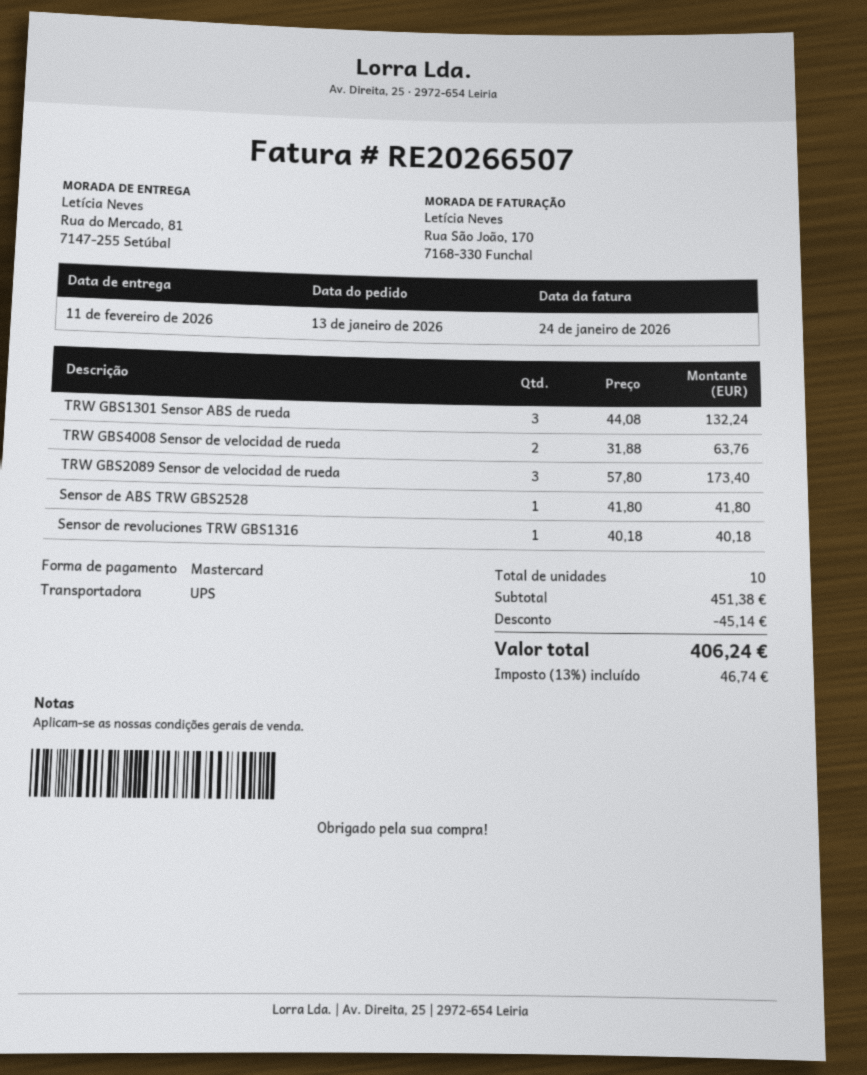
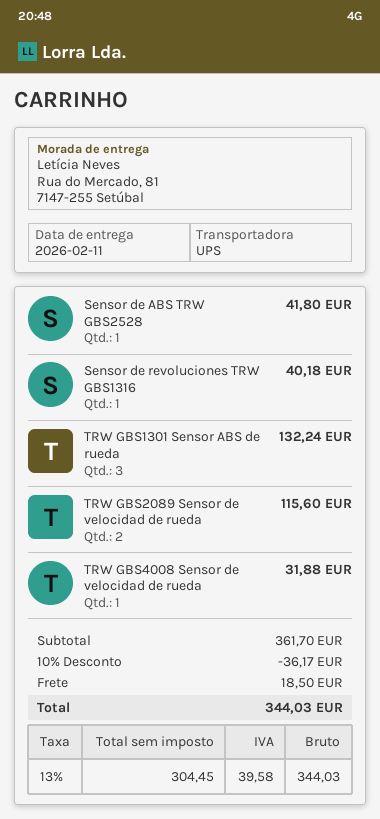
TRW GBS4008 Sensor de velocidad de rueda: 2 for 63.76 -> 1 for 31.88
TRW GBS2089 Sensor de velocidad de rueda: 3 for 173.40 -> 2 for 115.60
subtotal: 451.38 -> 361.70
discount: 45.14 -> 36.17
shipping: none -> 18.50
tax: 13% = 46.74 -> 13% = 39.58
total: 406.24 -> 344.03

